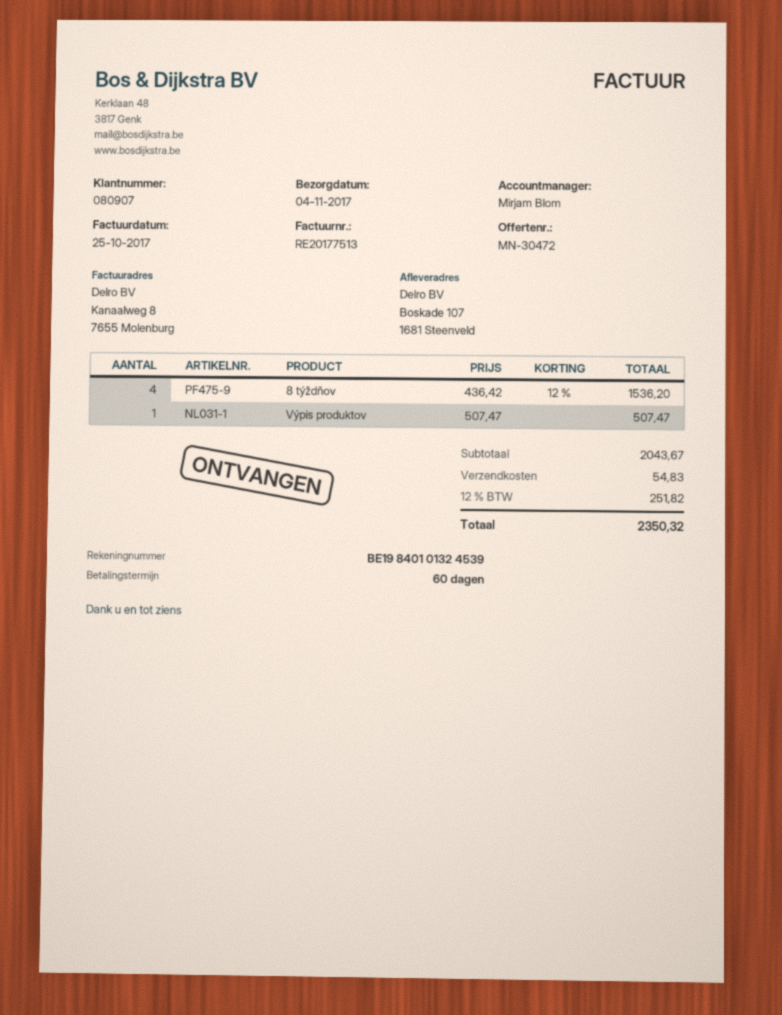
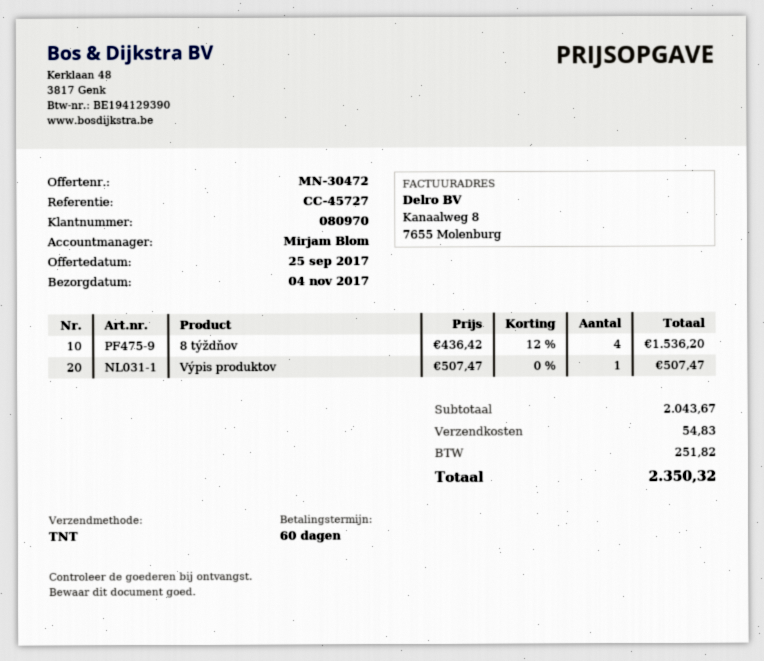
customer number: 080907 -> 080970

